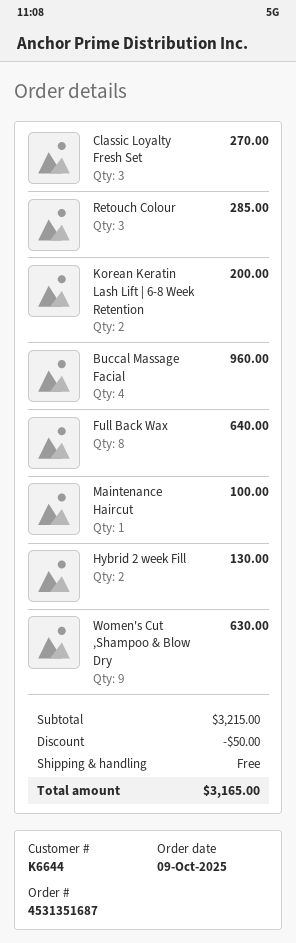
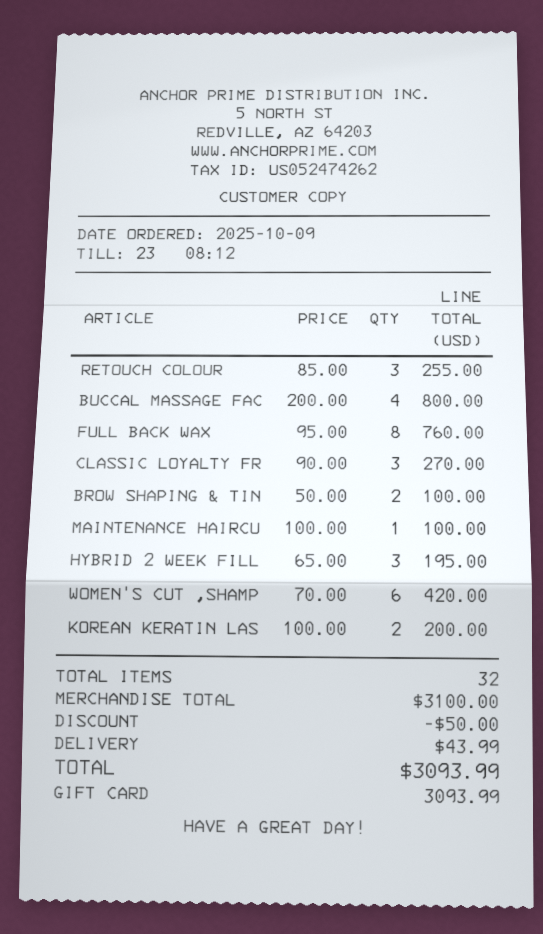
Retouch Colour: 3 for 285.00 -> 3 for 255.00
Buccal Massage Facial: 4 for 960.00 -> 4 for 800.00
Full Back Wax: 8 for 640.00 -> 8 for 760.00
Hybrid 2 week Fill: 2 for 130.00 -> 3 for 195.00
Women's Cut ,Shampoo & Blow Dry: 9 for 630.00 -> 6 for 420.00
BROW SHAPING & TIN: none -> 2 for 100.00
subtotal: 3215.00 -> 3100.00
shipping: 0.00 -> 43.99
total: 3165.00 -> 3093.99

